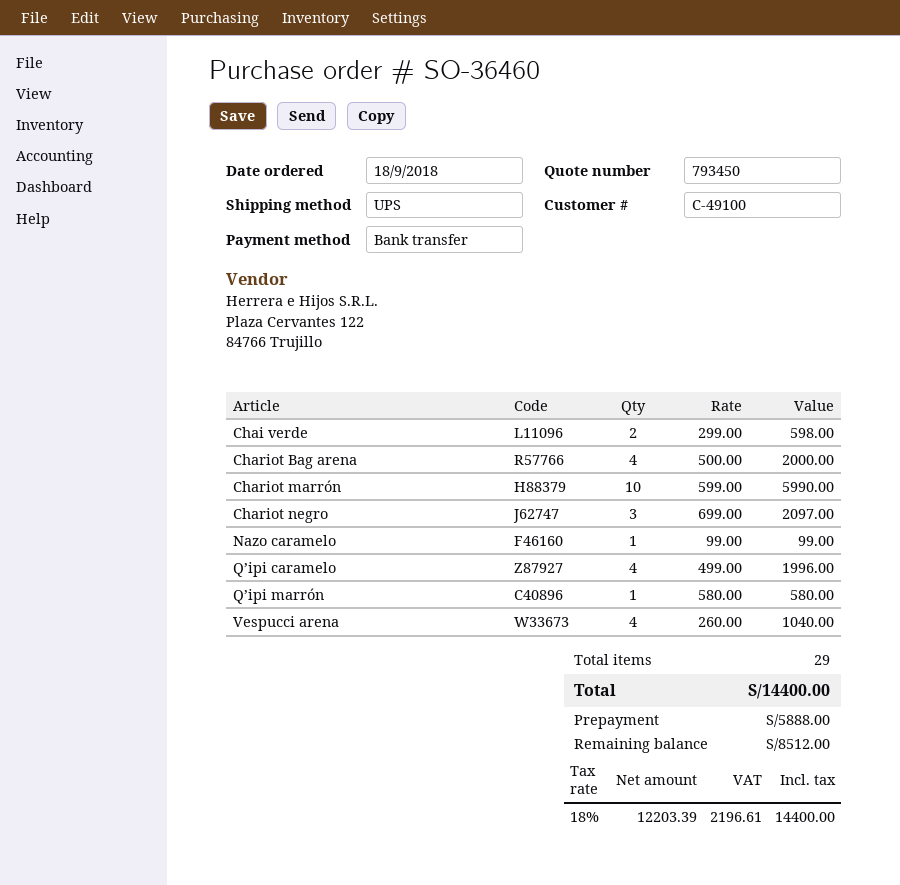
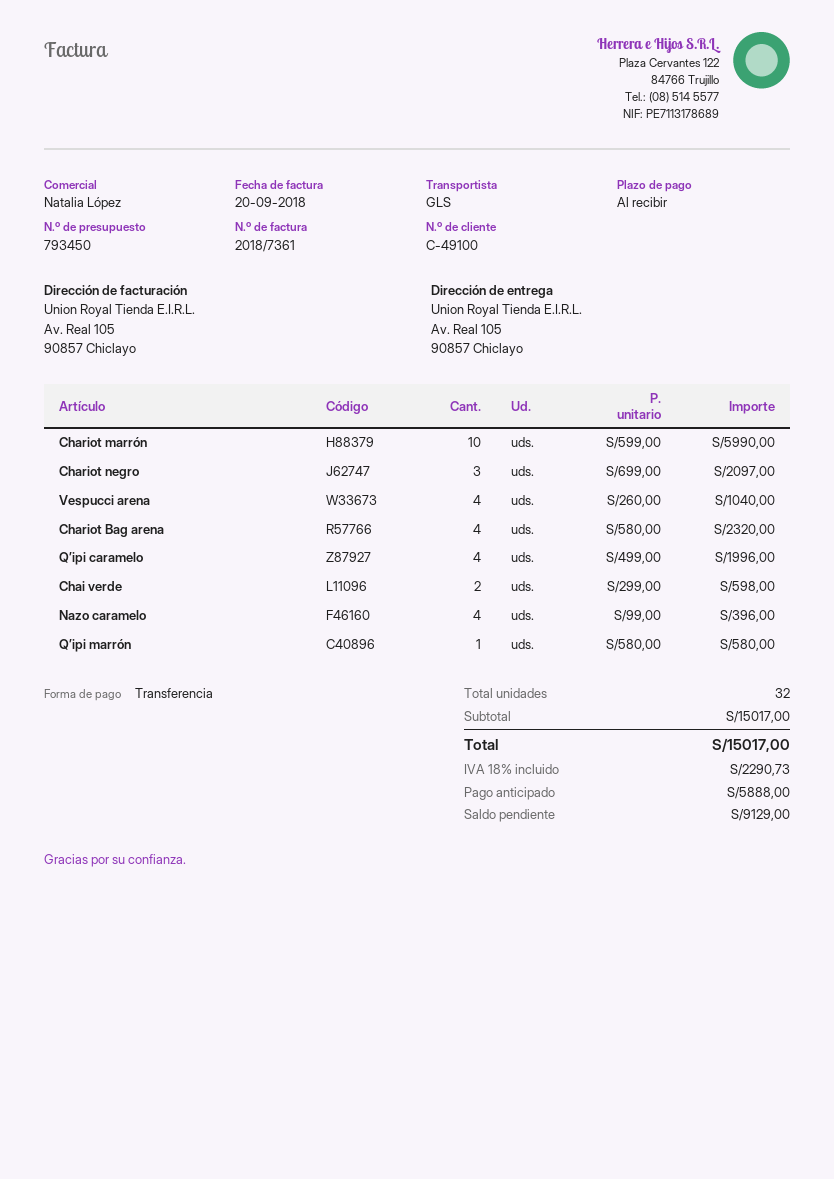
shipping method: UPS -> GLS
Chariot Bag arena: 4 x 500.00 = 2000.00 -> 4 x 580.00 = 2320.00
Nazo caramelo: 1 x 99.00 = 99.00 -> 4 x 99.00 = 396.00
total quantity: 29 -> 32
tax: 18% = 2196.61 -> 18% = 2290.73
total: 14400.00 -> 15017.00
balance: 8512.00 -> 9129.00

